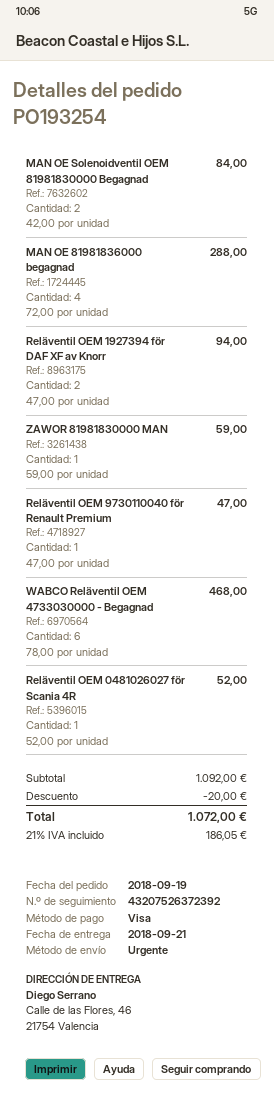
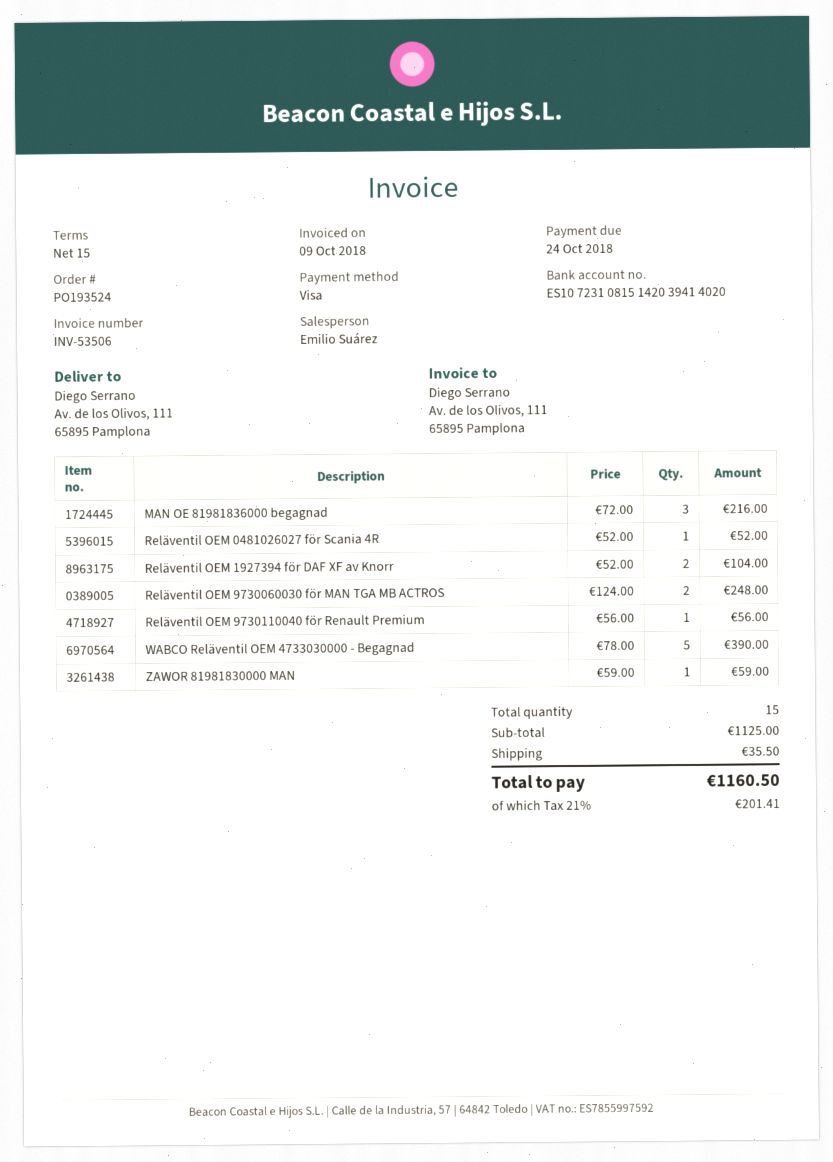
order number: PO193254 -> PO193524
ship to: Calle de las Flores, 46, 21754 Valencia -> Av. de los Olivos, 111, 65895 Pamplona
MAN OE Solenoidventil OEM 81981830000 Begagnad: 2 x 42.00 = 84.00 -> none
MAN OE 81981836000 begagnad: 4 x 72.00 = 288.00 -> 3 x 72.00 = 216.00
Reläventil OEM 1927394 för DAF XF av Knorr: 2 x 47.00 = 94.00 -> 2 x 52.00 = 104.00
Reläventil OEM 9730110040 för Renault Premium: 1 x 47.00 = 47.00 -> 1 x 56.00 = 56.00
WABCO Reläventil OEM 4733030000 - Begagnad: 6 x 78.00 = 468.00 -> 5 x 78.00 = 390.00
Reläventil OEM 9730060030 för MAN TGA MB ACTROS: none -> 2 x 124.00 = 248.00
subtotal: 1092.00 -> 1125.00
discount: 20.00 -> none
shipping: none -> 35.50
tax: 21% = 186.05 -> 21% = 201.41
total: 1072.00 -> 1160.50

